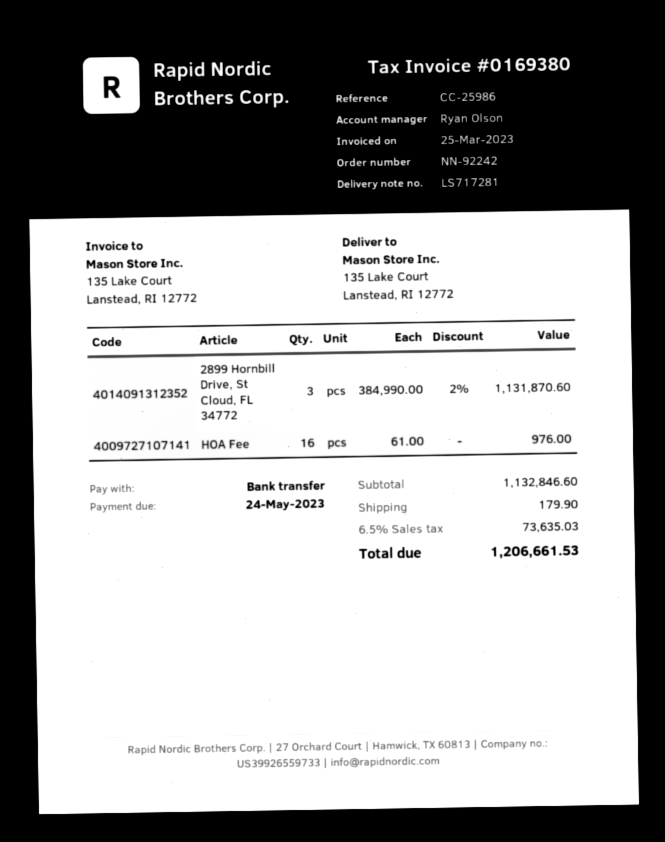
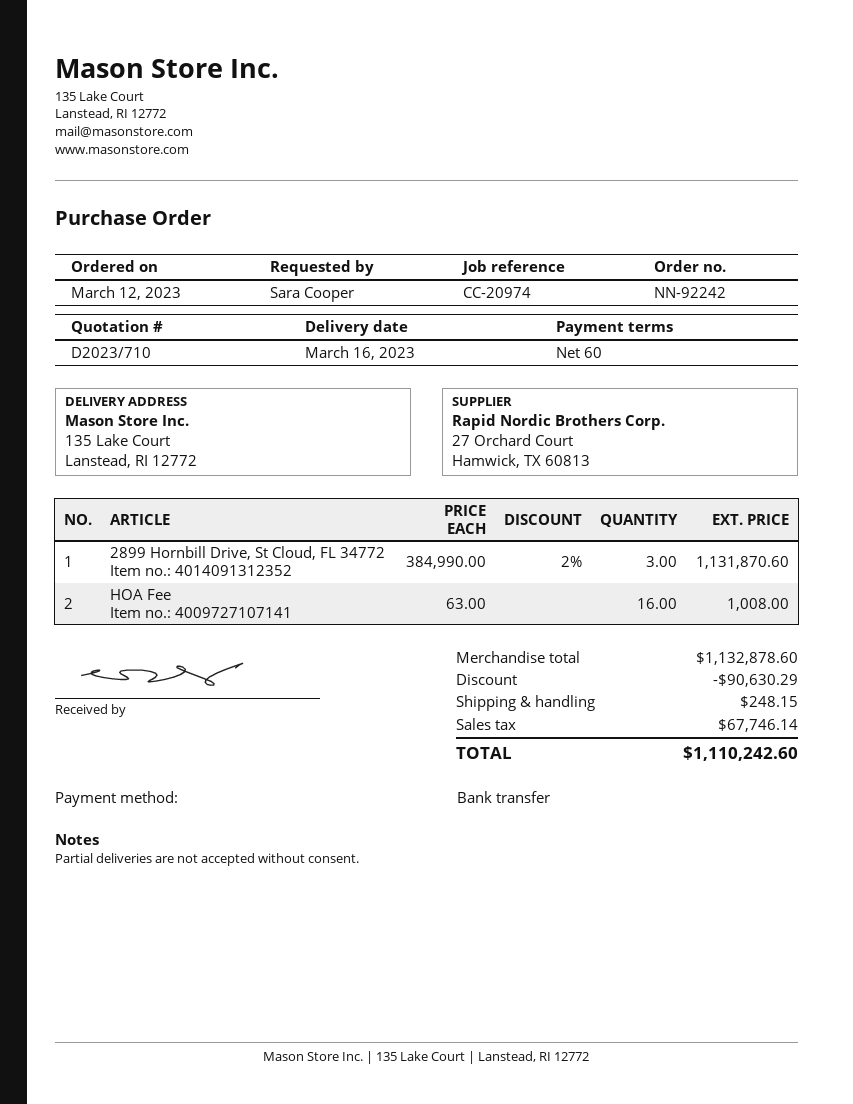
reference: CC-25986 -> CC-20974
HOA Fee: 16 x 61.00 = 976.00 -> 16 x 63.00 = 1008.00
subtotal: 1132846.60 -> 1132878.60
discount: none -> 90630.29
shipping: 179.90 -> 248.15
tax: 73635.03 -> 67746.14
total: 1206661.53 -> 1110242.60

